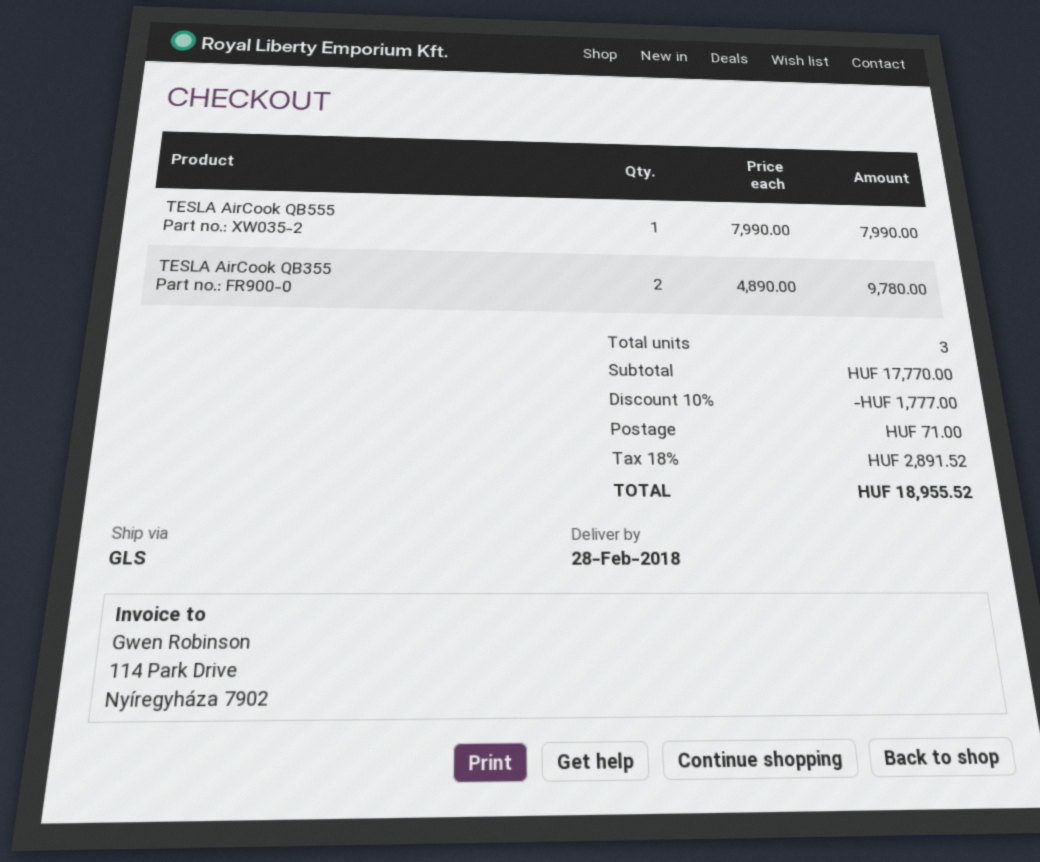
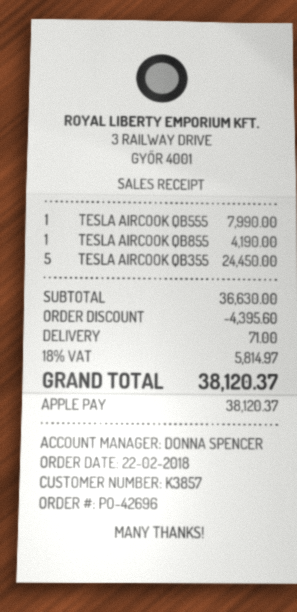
TESLA AirCook QB355: 2 for 9780.00 -> 5 for 24450.00
TESLA AIRCOOK QB855: none -> 1 for 4190.00
subtotal: 17770.00 -> 36630.00
discount: 1777.00 -> 4395.60
tax: 18% = 2891.52 -> 18% = 5814.97
total: 18955.52 -> 38120.37

